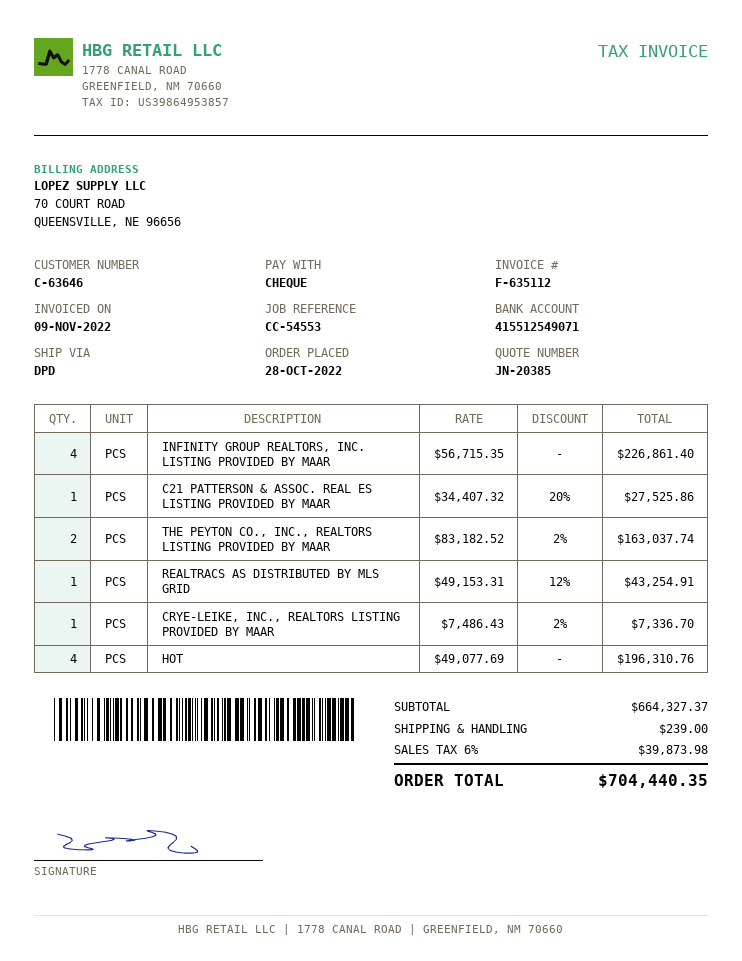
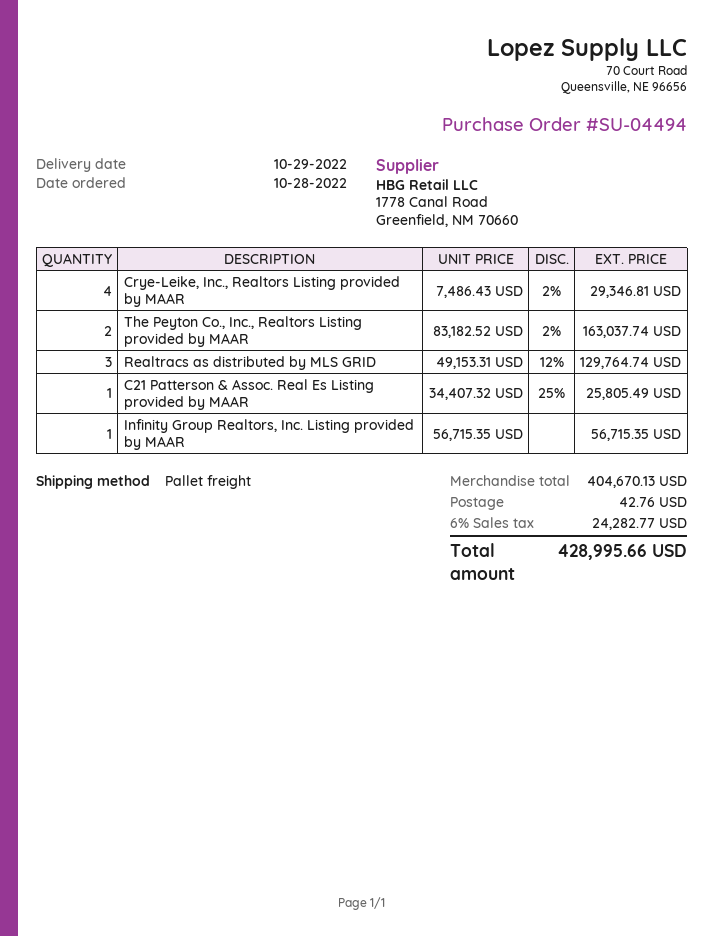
shipping method: DPD -> pallet freight
INFINITY GROUP REALTORS, INC. LISTING PROVIDED BY MAAR: 4 x 56715.35 = 226861.40 -> 1 x 56715.35 = 56715.35
C21 PATTERSON & ASSOC. REAL ES LISTING PROVIDED BY MAAR: 1 x 34407.32 - 20% = 27525.86 -> 1 x 34407.32 - 25% = 25805.49
REALTRACS AS DISTRIBUTED BY MLS GRID: 1 x 49153.31 - 12% = 43254.91 -> 3 x 49153.31 - 12% = 129764.74
CRYE-LEIKE, INC., REALTORS LISTING PROVIDED BY MAAR: 1 x 7486.43 - 2% = 7336.70 -> 4 x 7486.43 - 2% = 29346.81
HOT: 4 x 49077.69 = 196310.76 -> none
subtotal: 664327.37 -> 404670.13
shipping: 239.00 -> 42.76
tax: 6% = 39873.98 -> 6% = 24282.77
total: 704440.35 -> 428995.66

